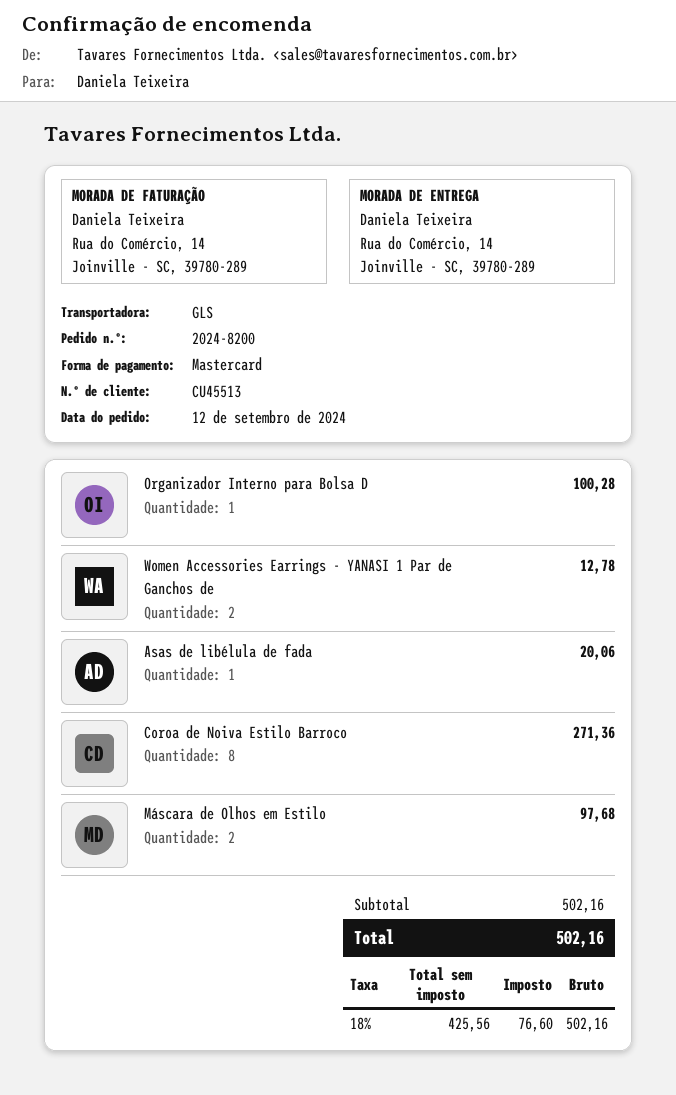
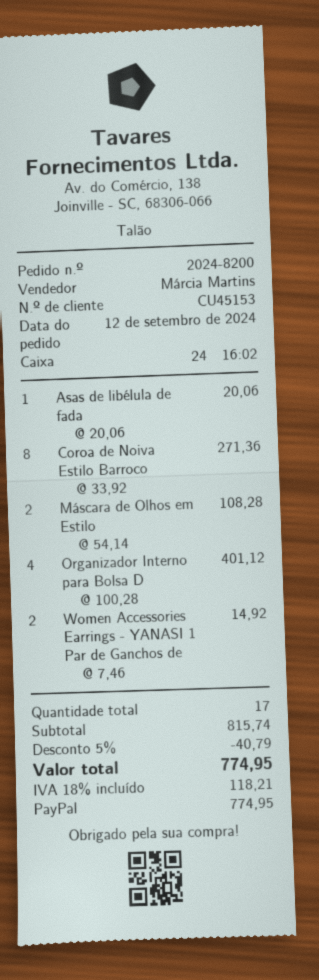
customer number: CU45513 -> CU45153
payment method: Mastercard -> PayPal
Organizador Interno para Bolsa D: 1 for 100.28 -> 4 for 401.12
Women Accessories Earrings - YANASI 1 Par de Ganchos de: 2 for 12.78 -> 2 for 14.92
Máscara de Olhos em Estilo: 2 for 97.68 -> 2 for 108.28
subtotal: 502.16 -> 815.74
discount: none -> 5% = 40.79
tax: 18% = 76.60 -> 18% = 118.21
total: 502.16 -> 774.95

